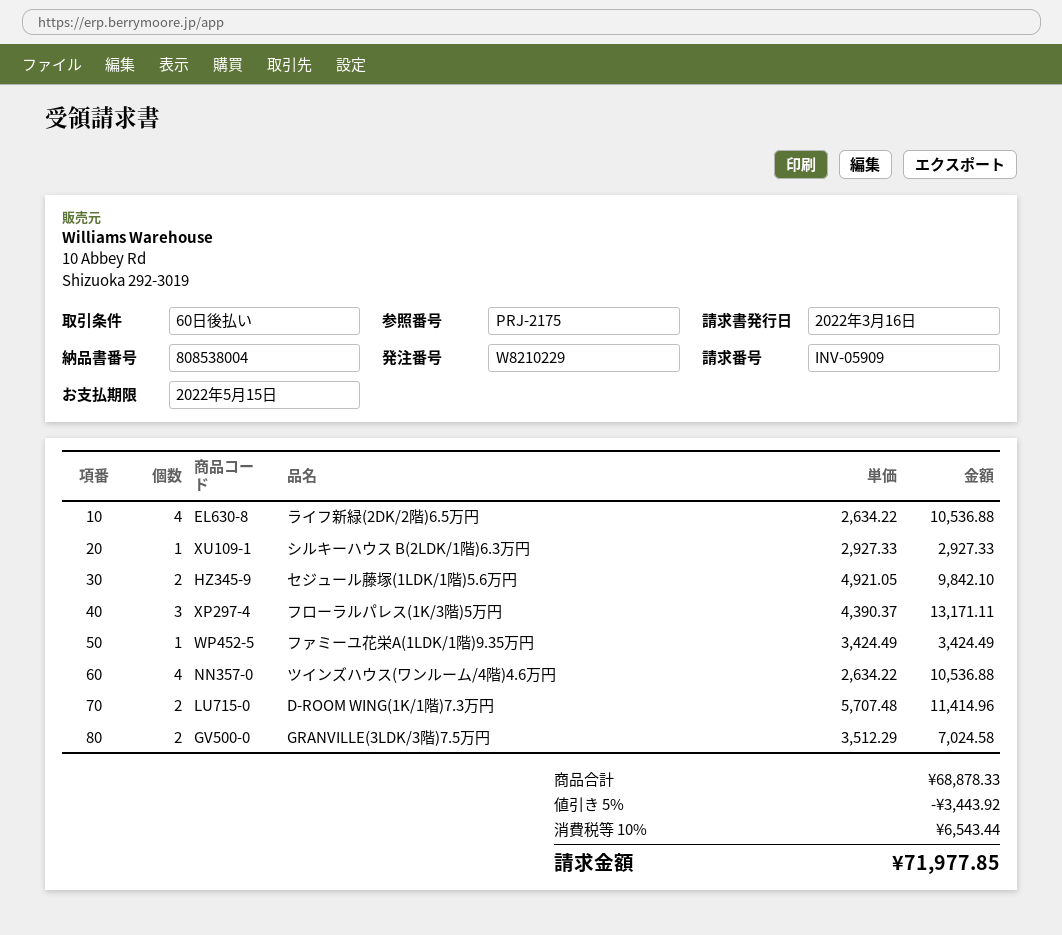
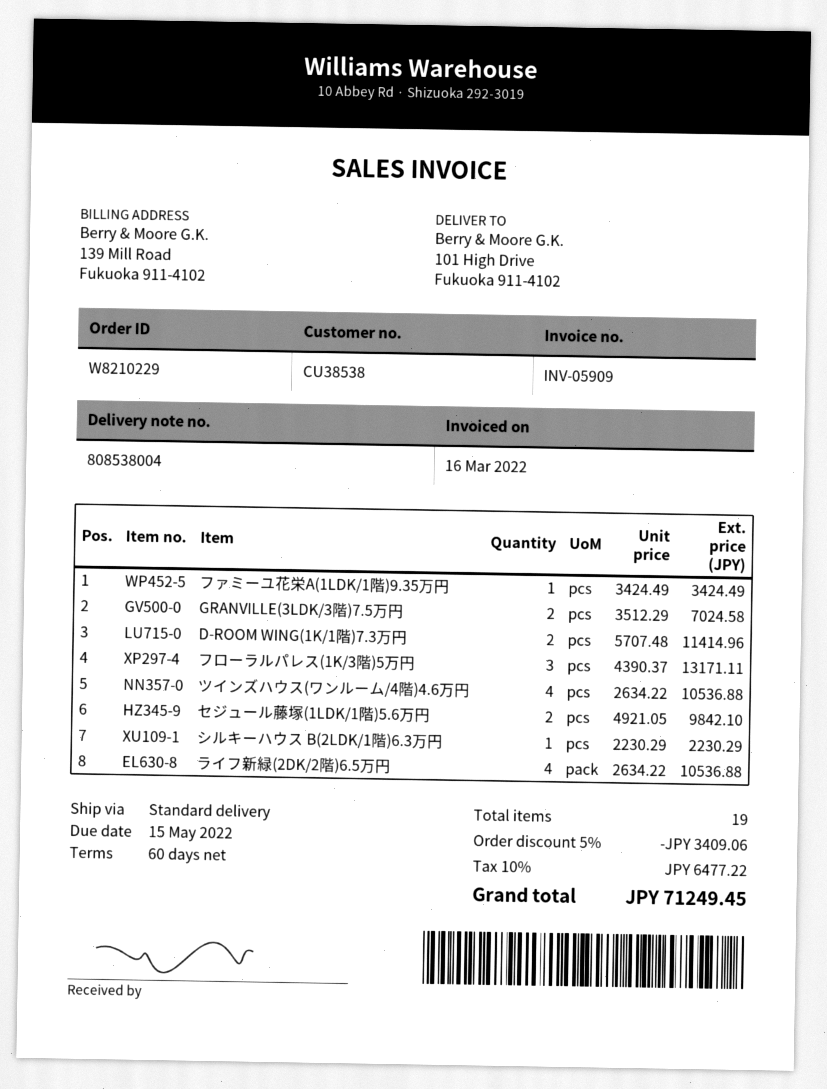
シルキーハウス B(2LDK/1階)6.3万円: 1 x 2927.33 = 2927.33 -> 1 x 2230.29 = 2230.29
discount: 5% = 3443.92 -> 5% = 3409.06
tax: 10% = 6543.44 -> 10% = 6477.22
total: 71977.85 -> 71249.45

